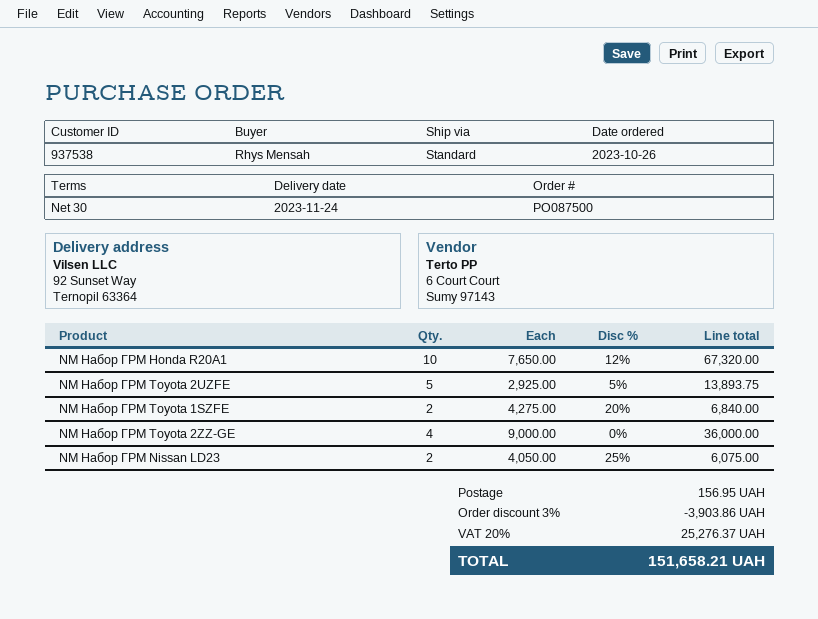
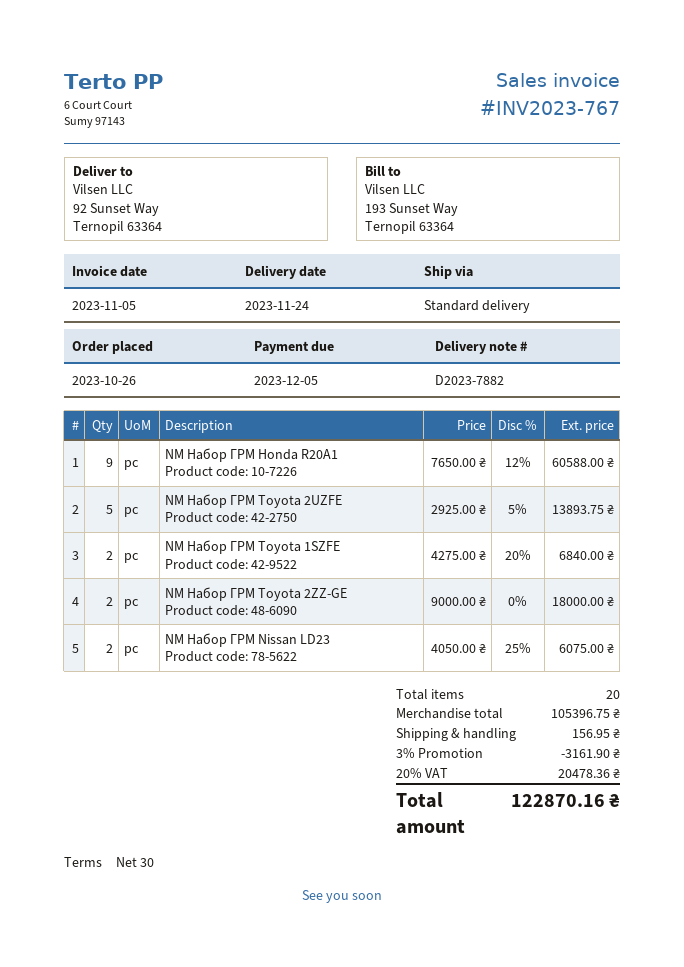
NM Набор ГРМ Honda R20A1: 10 x 7650.00 - 12% = 67320.00 -> 9 x 7650.00 - 12% = 60588.00
NM Набор ГРМ Toyota 2ZZ-GE: 4 x 9000.00 = 36000.00 -> 2 x 9000.00 = 18000.00
discount: 3% = 3903.86 -> 3% = 3161.90
tax: 20% = 25276.37 -> 20% = 20478.36
total: 151658.21 -> 122870.16

